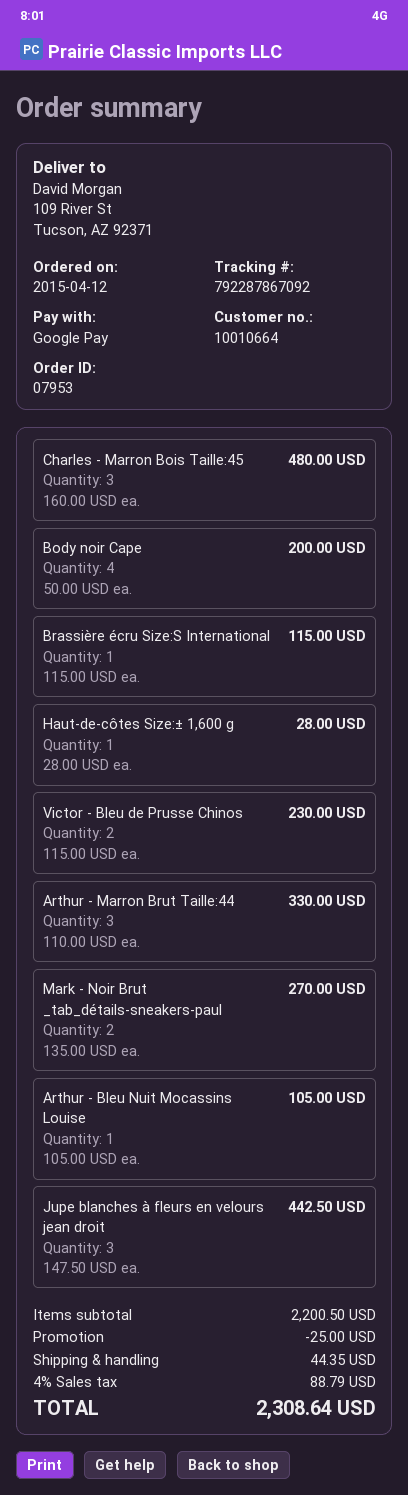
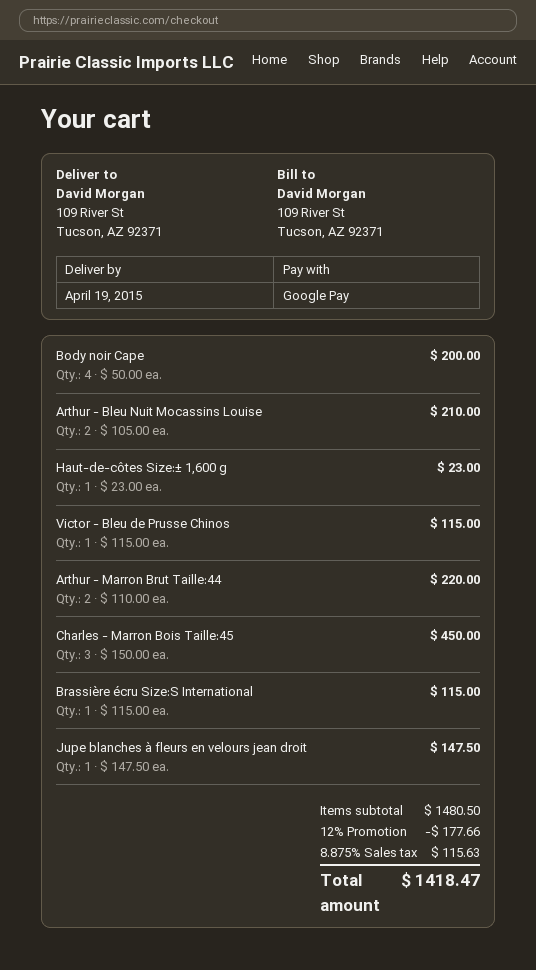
Charles - Marron Bois Taille:45: 3 x 160.00 = 480.00 -> 3 x 150.00 = 450.00
Haut-de-côtes Size:± 1,600 g: 1 x 28.00 = 28.00 -> 1 x 23.00 = 23.00
Victor - Bleu de Prusse Chinos: 2 x 115.00 = 230.00 -> 1 x 115.00 = 115.00
Arthur - Marron Brut Taille:44: 3 x 110.00 = 330.00 -> 2 x 110.00 = 220.00
Mark - Noir Brut _tab_détails-sneakers-paul: 2 x 135.00 = 270.00 -> none
Arthur - Bleu Nuit Mocassins Louise: 1 x 105.00 = 105.00 -> 2 x 105.00 = 210.00
Jupe blanches à fleurs en velours jean droit: 3 x 147.50 = 442.50 -> 1 x 147.50 = 147.50
subtotal: 2200.50 -> 1480.50
discount: 25.00 -> 177.66
shipping: 44.35 -> none
tax: 4% = 88.79 -> 8.875% = 115.63
total: 2308.64 -> 1418.47

